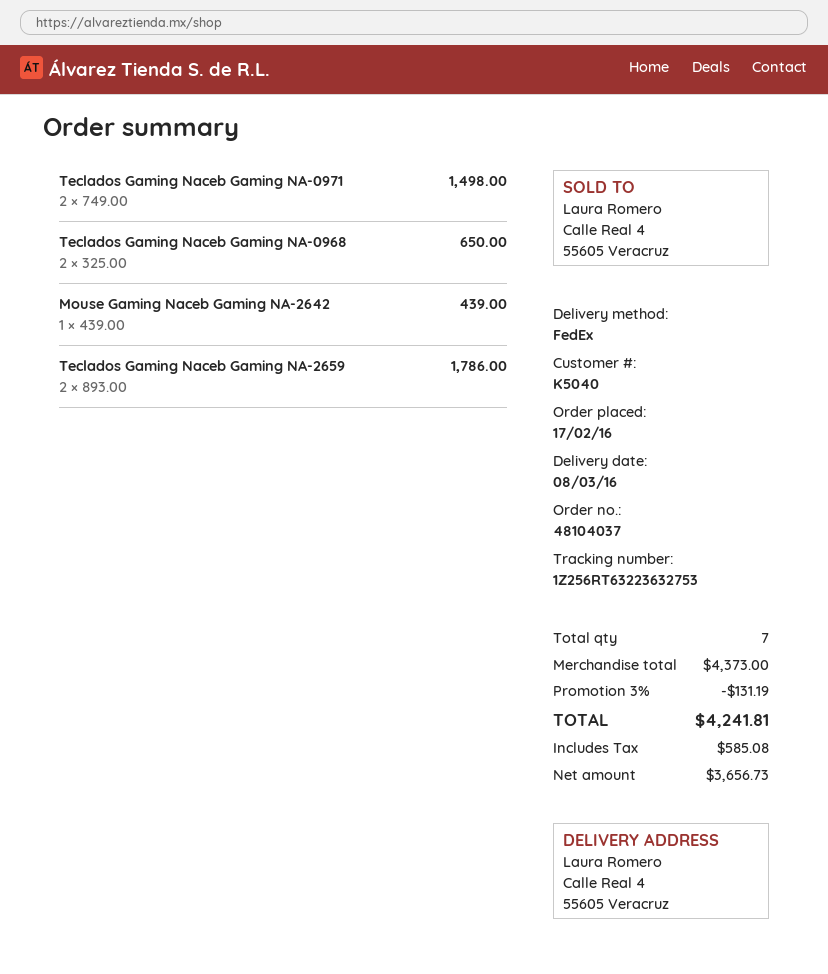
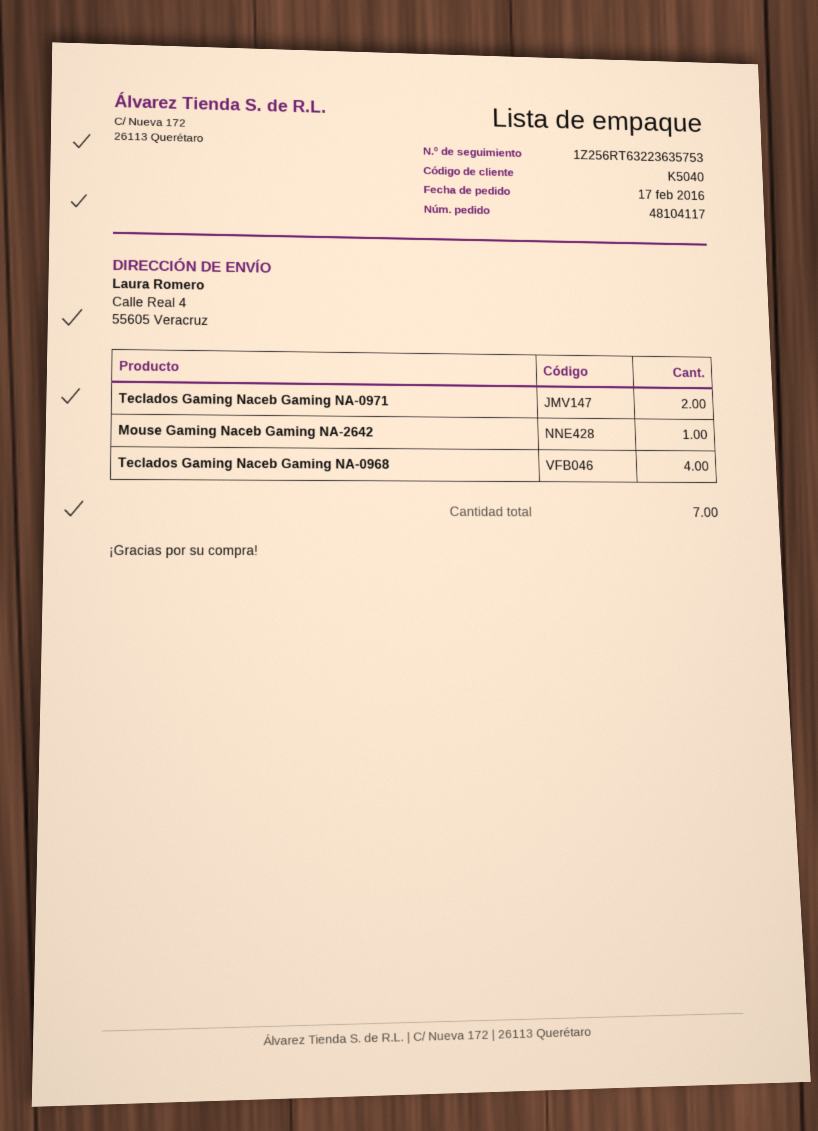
order number: 48104037 -> 48104117
tracking number: 1Z256RT63223632753 -> 1Z256RT63223635753
Teclados Gaming Naceb Gaming NA-0968: 2 -> 4
Teclados Gaming Naceb Gaming NA-2659: 2 -> none

